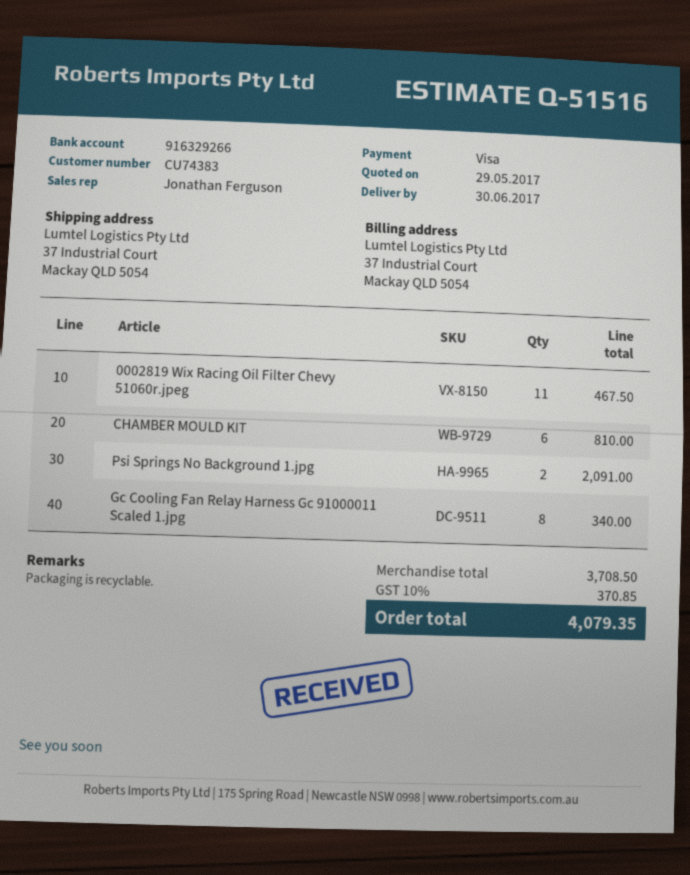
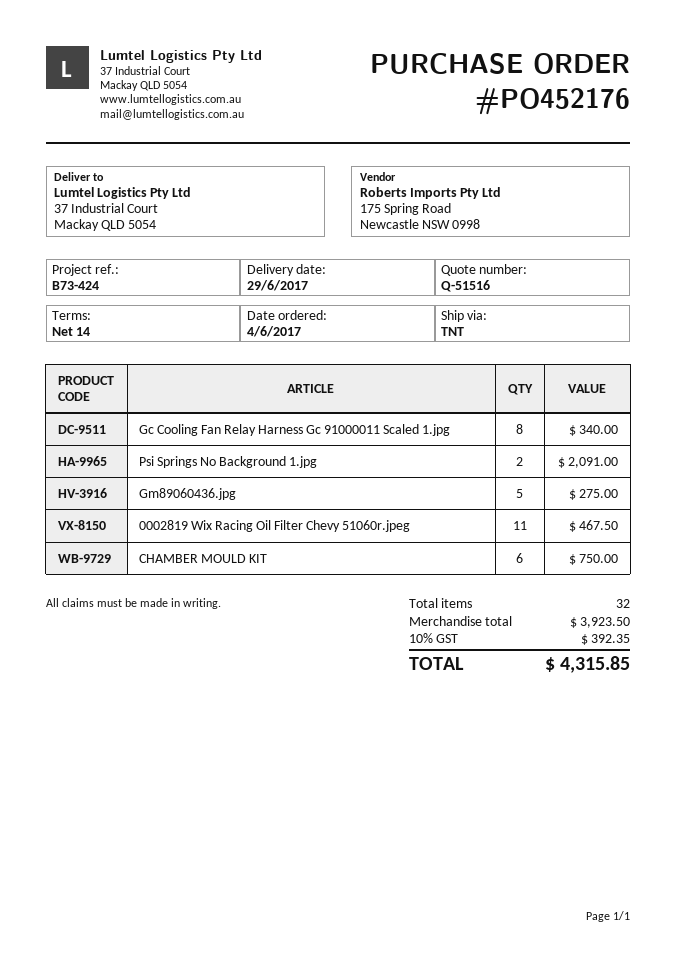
delivery date: 2017-06-30 -> 2017-06-29
CHAMBER MOULD KIT: 6 for 810.00 -> 6 for 750.00
Gm89060436.jpg: none -> 5 for 275.00
subtotal: 3708.50 -> 3923.50
tax: 10% = 370.85 -> 10% = 392.35
total: 4079.35 -> 4315.85

